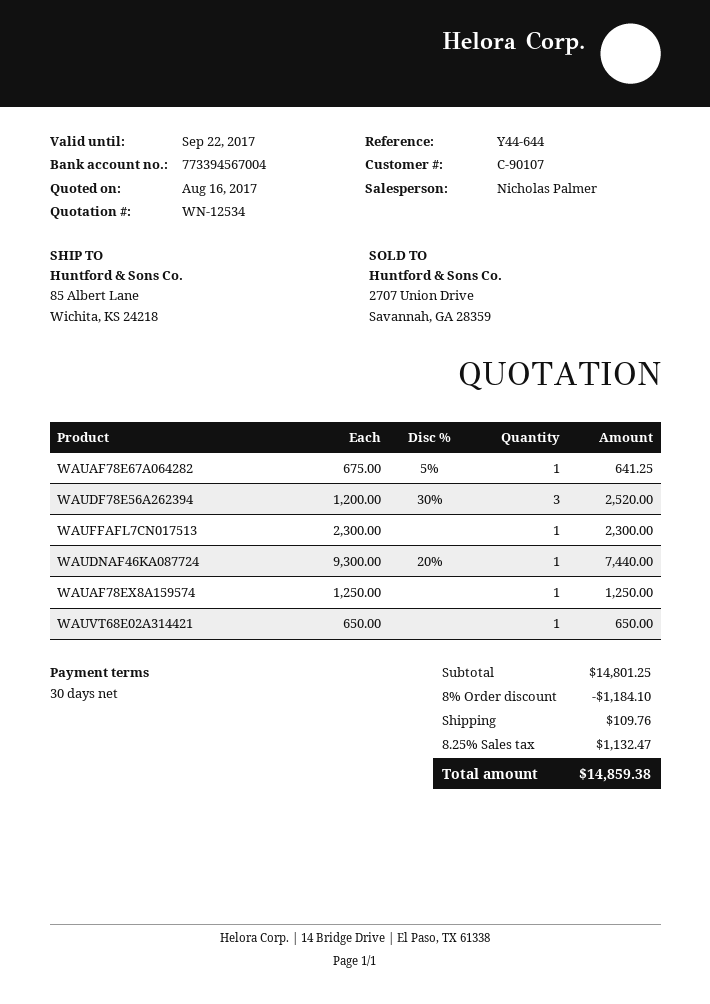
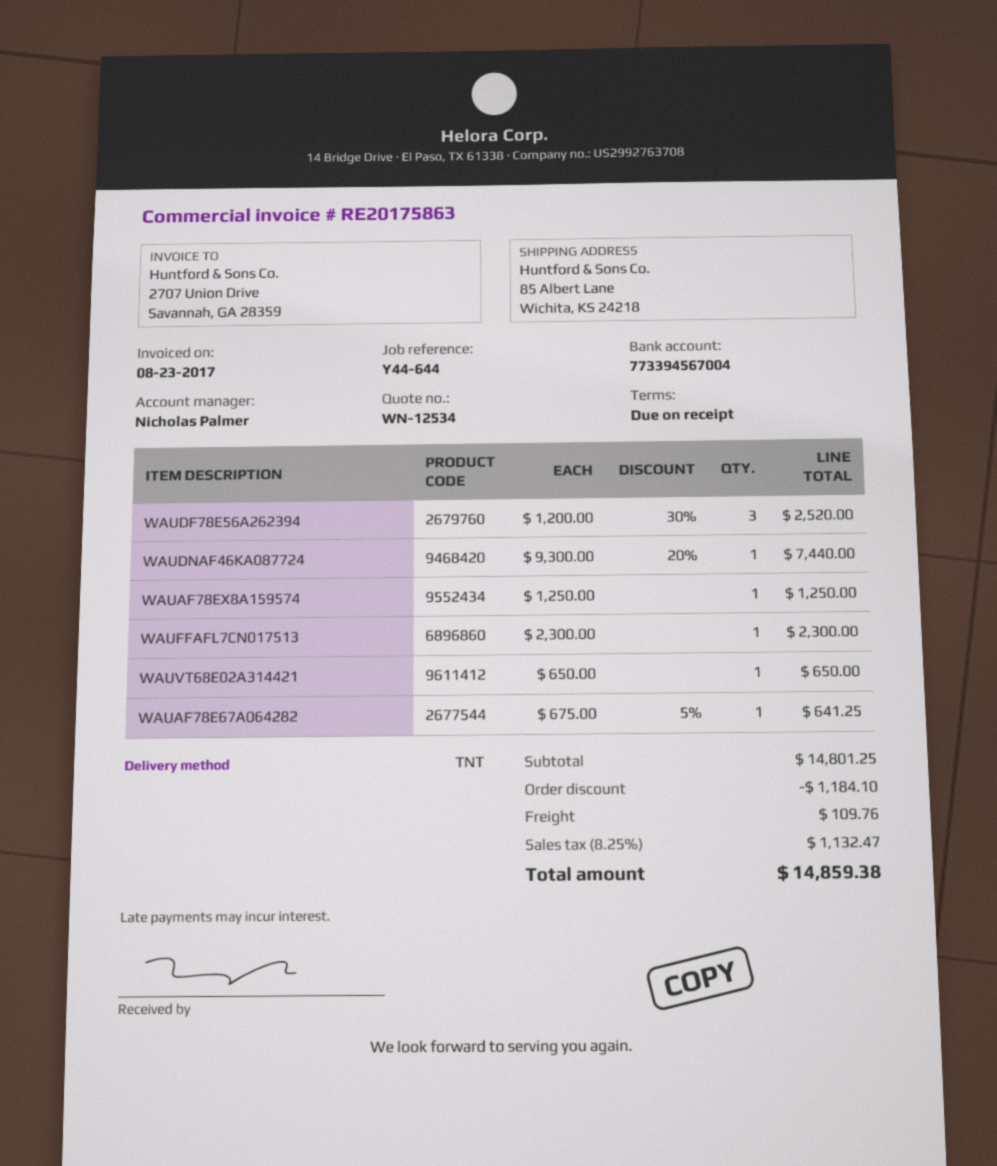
payment terms: 30 days -> on receipt

